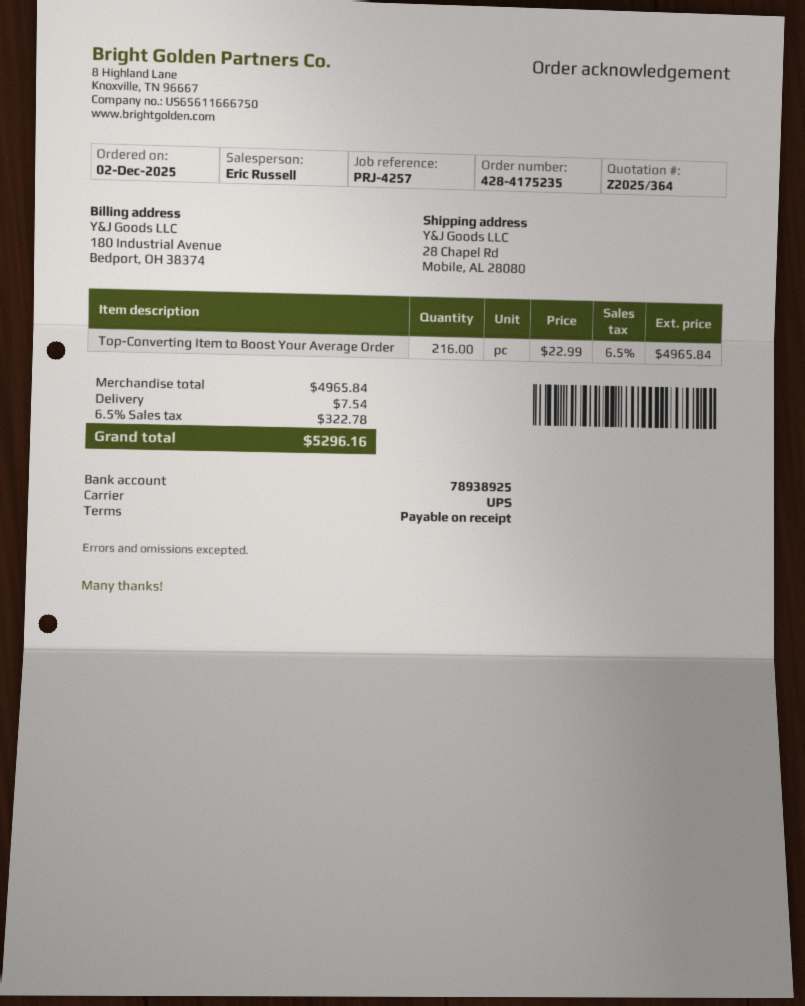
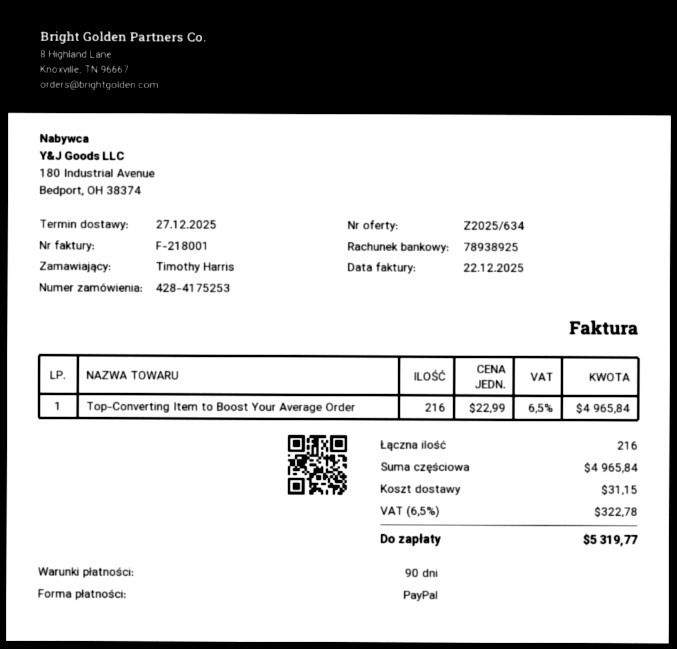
quote number: Z2025/364 -> Z2025/634
order number: 428-4175235 -> 428-4175253
payment terms: on receipt -> 90 days
shipping: 7.54 -> 31.15
total: 5296.16 -> 5319.77

